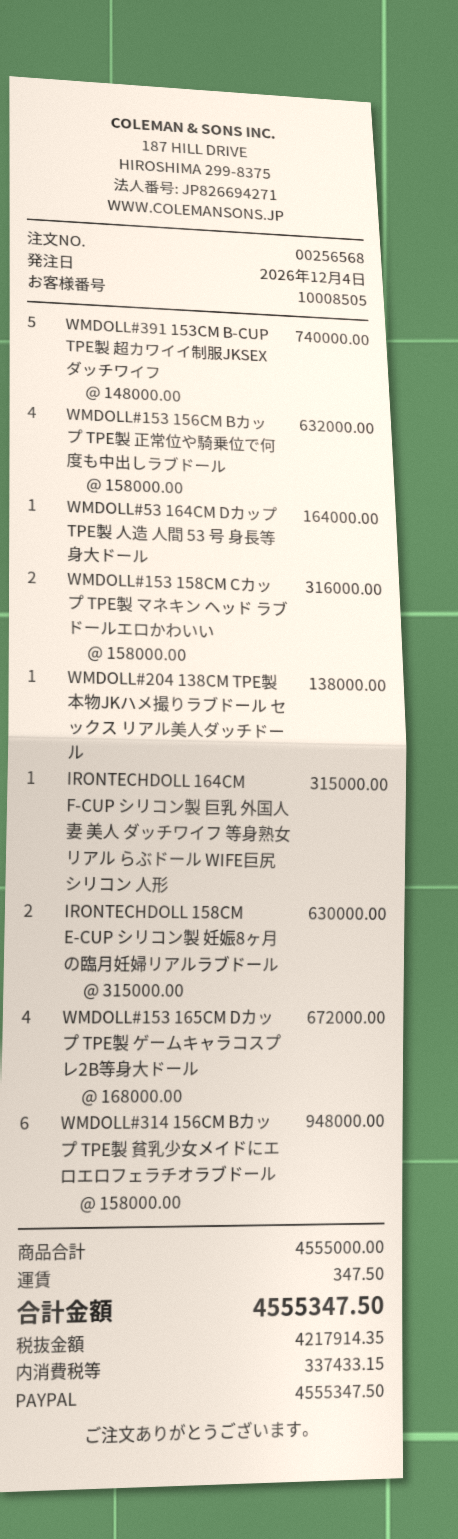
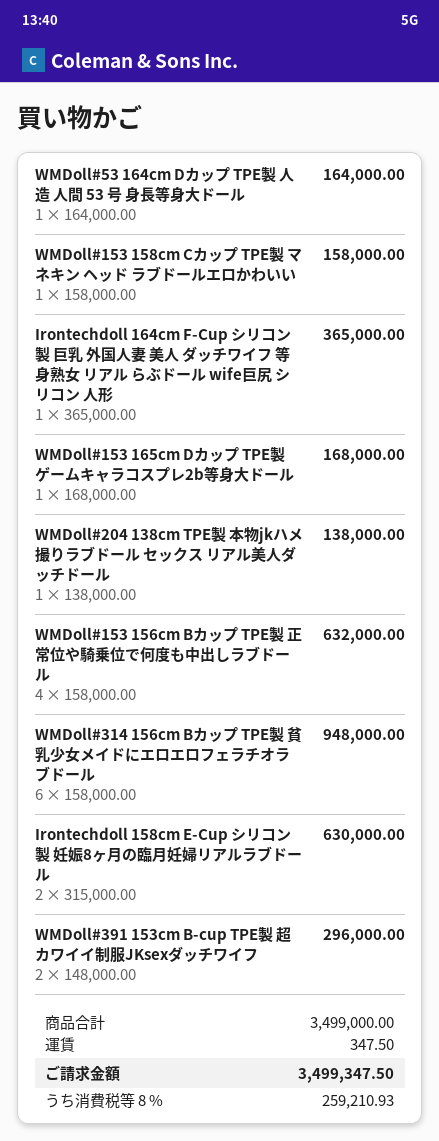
WMDOLL#391 153CM B-CUP TPE製 超カワイイ制服JKSEXダッチワイフ: 5 x 148000.00 = 740000.00 -> 2 x 148000.00 = 296000.00
WMDOLL#153 158CM Cカップ TPE製 マネキン ヘッド ラブドールエロかわいい: 2 x 158000.00 = 316000.00 -> 1 x 158000.00 = 158000.00
IRONTECHDOLL 164CM F-CUP シリコン製 巨乳 外国人妻 美人 ダッチワイフ 等身熟女 リアル らぶドール WIFE巨尻 シリコン 人形: 1 x 315000.00 = 315000.00 -> 1 x 365000.00 = 365000.00
WMDOLL#153 165CM Dカップ TPE製 ゲームキャラコスプレ2B等身大ドール: 4 x 168000.00 = 672000.00 -> 1 x 168000.00 = 168000.00
subtotal: 4555000.00 -> 3499000.00
tax: 337433.15 -> 259210.93
total: 4555347.50 -> 3499347.50

